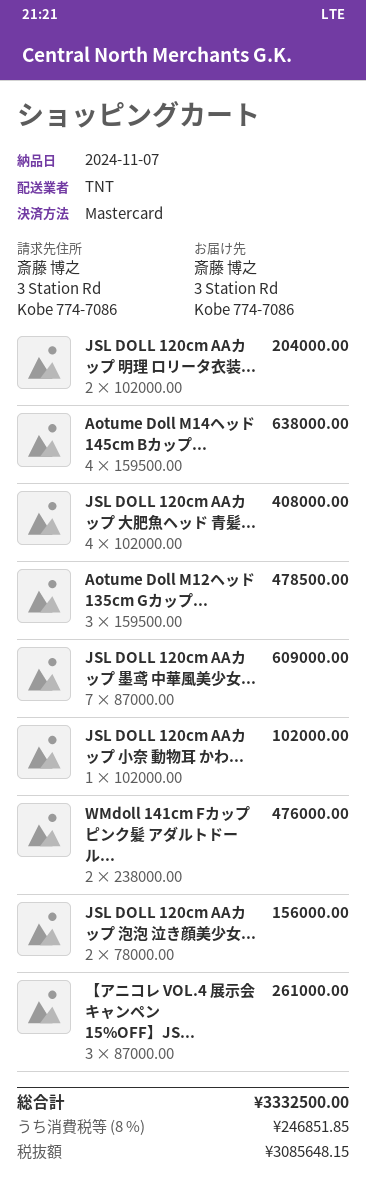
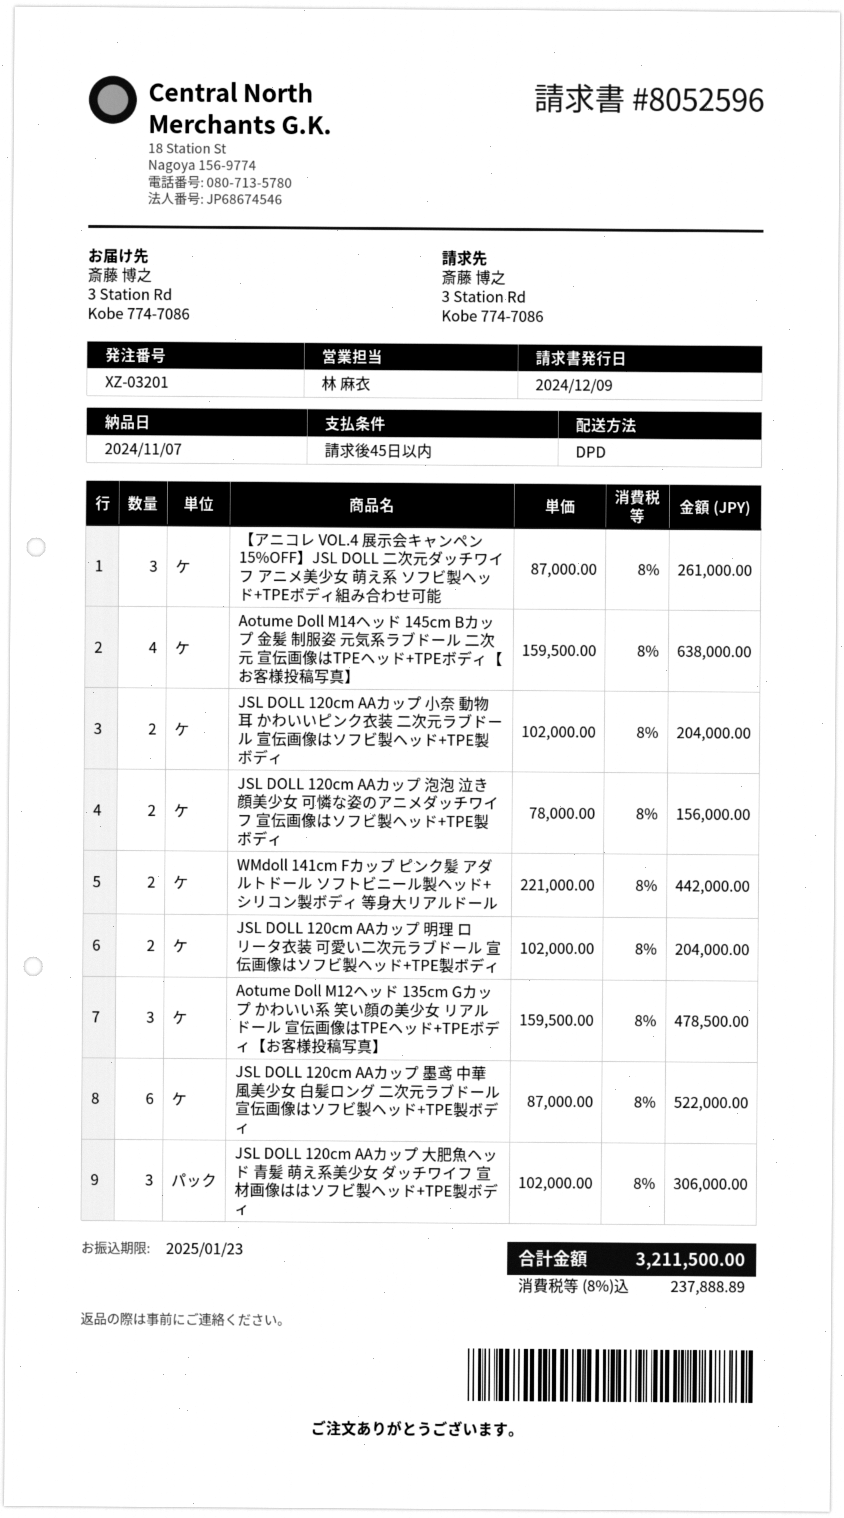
shipping method: TNT -> DPD
JSL DOLL 120cm AAカップ 大肥魚ヘッド 青髪...: 4 x 102000.00 = 408000.00 -> 3 x 102000.00 = 306000.00
JSL DOLL 120cm AAカップ 墨鸢 中華風美少女...: 7 x 87000.00 = 609000.00 -> 6 x 87000.00 = 522000.00
JSL DOLL 120cm AAカップ 小奈 動物耳 かわ...: 1 x 102000.00 = 102000.00 -> 2 x 102000.00 = 204000.00
WMdoll 141cm Fカップ ピンク髪 アダルトドール...: 2 x 238000.00 = 476000.00 -> 2 x 221000.00 = 442000.00
tax: 8% = 246851.85 -> 8% = 237888.89
total: 3332500.00 -> 3211500.00

